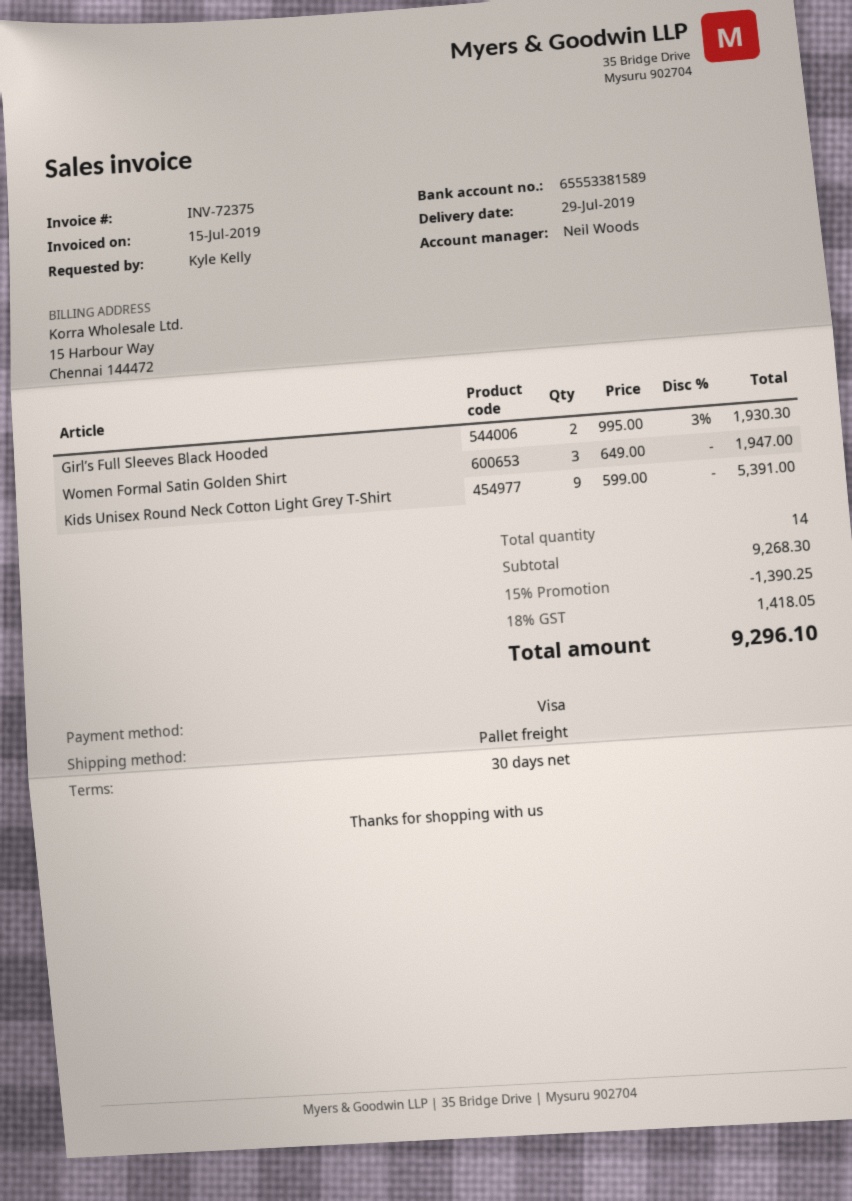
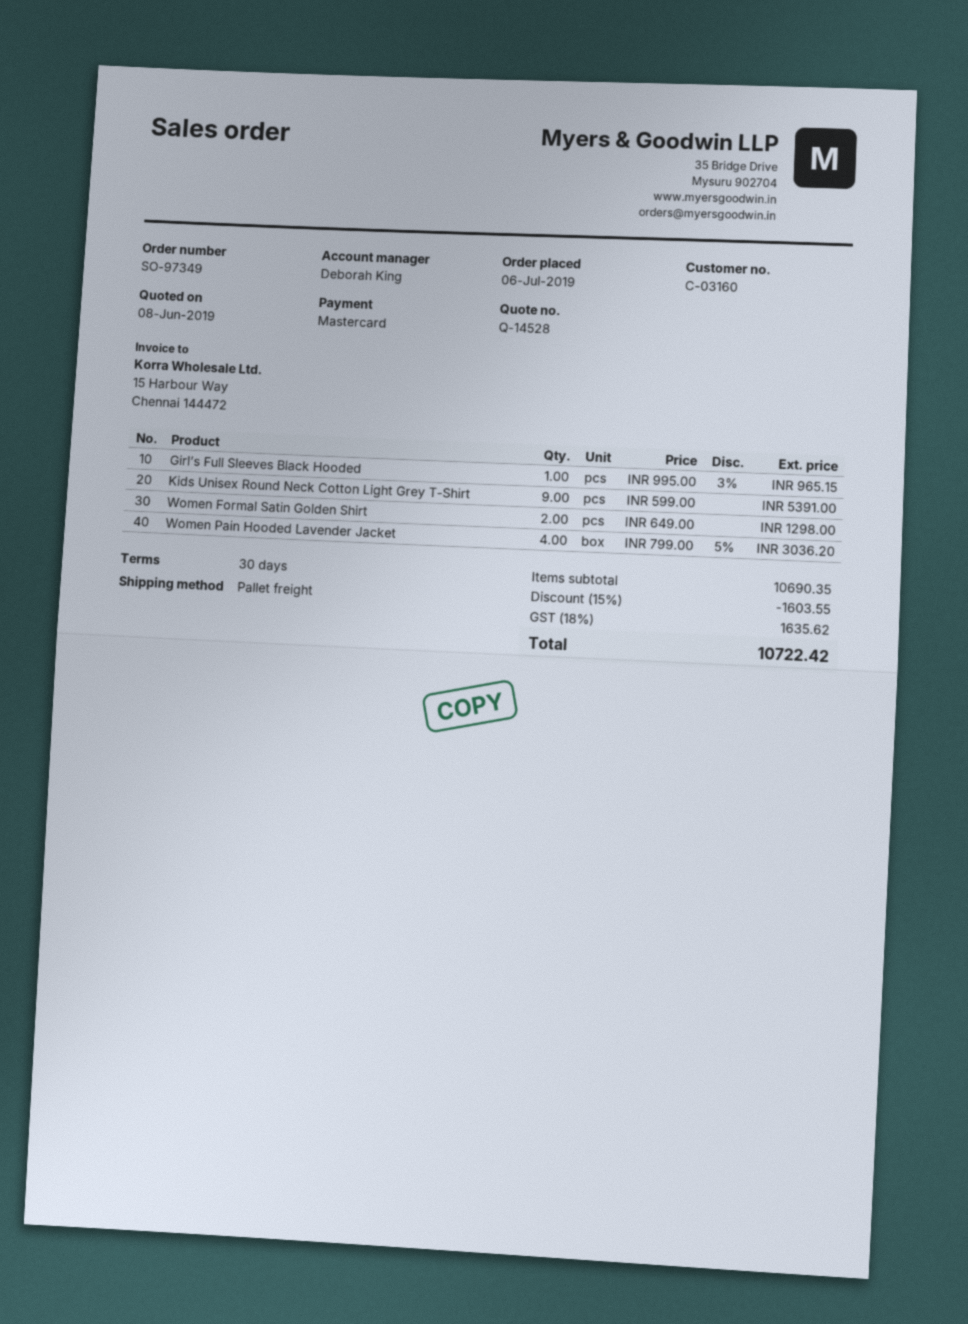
sales rep: Neil Woods -> Deborah King
payment method: Visa -> Mastercard
Girl’s Full Sleeves Black Hooded: 2 x 995.00 - 3% = 1930.30 -> 1 x 995.00 - 3% = 965.15
Women Formal Satin Golden Shirt: 3 x 649.00 = 1947.00 -> 2 x 649.00 = 1298.00
Women Pain Hooded Lavender Jacket: none -> 4 x 799.00 - 5% = 3036.20
subtotal: 9268.30 -> 10690.35
discount: 15% = 1390.25 -> 15% = 1603.55
tax: 18% = 1418.05 -> 18% = 1635.62
total: 9296.10 -> 10722.42

